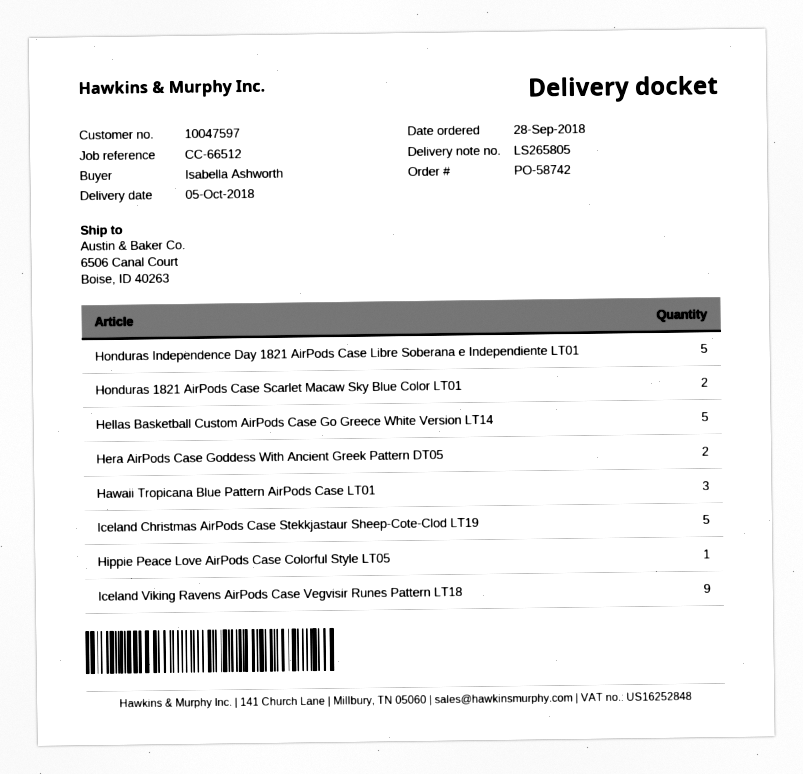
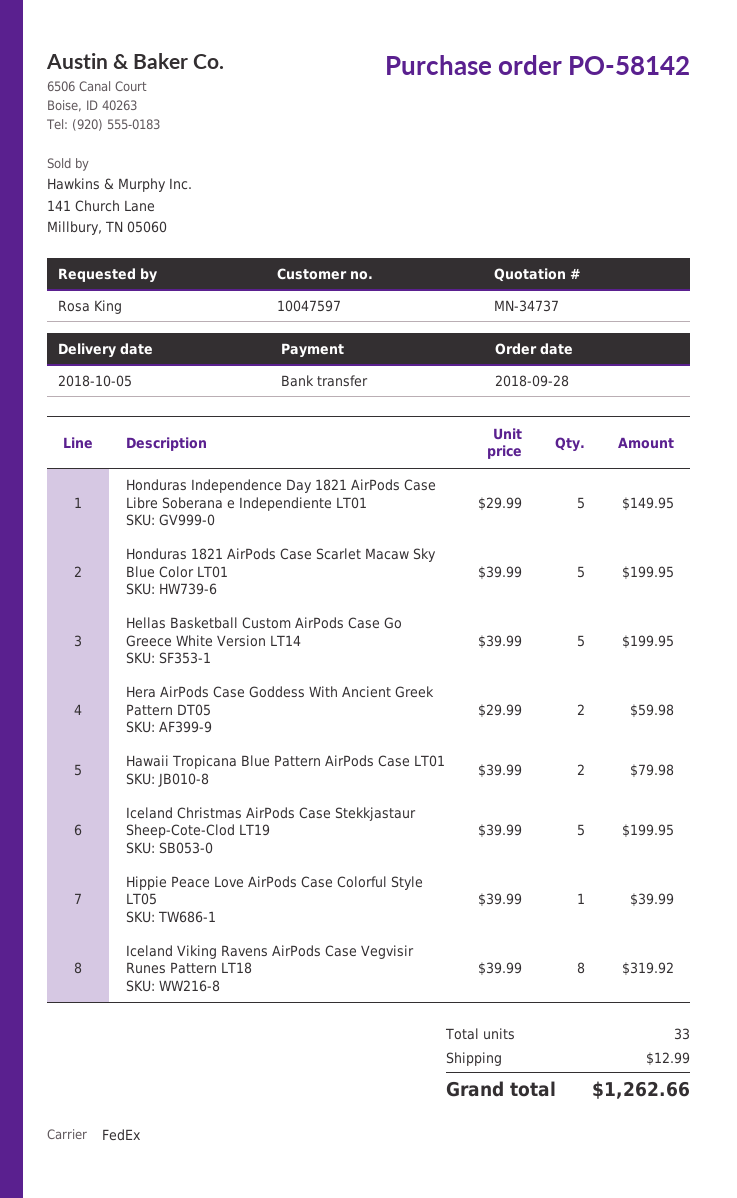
order number: PO-58742 -> PO-58142
ordered by: Isabella Ashworth -> Rosa King
Honduras 1821 AirPods Case Scarlet Macaw Sky Blue Color LT01: 2 -> 5
Hawaii Tropicana Blue Pattern AirPods Case LT01: 3 -> 2
Iceland Viking Ravens AirPods Case Vegvisir Runes Pattern LT18: 9 -> 8

